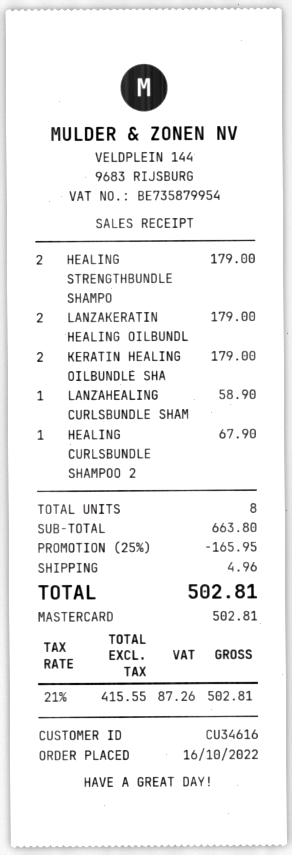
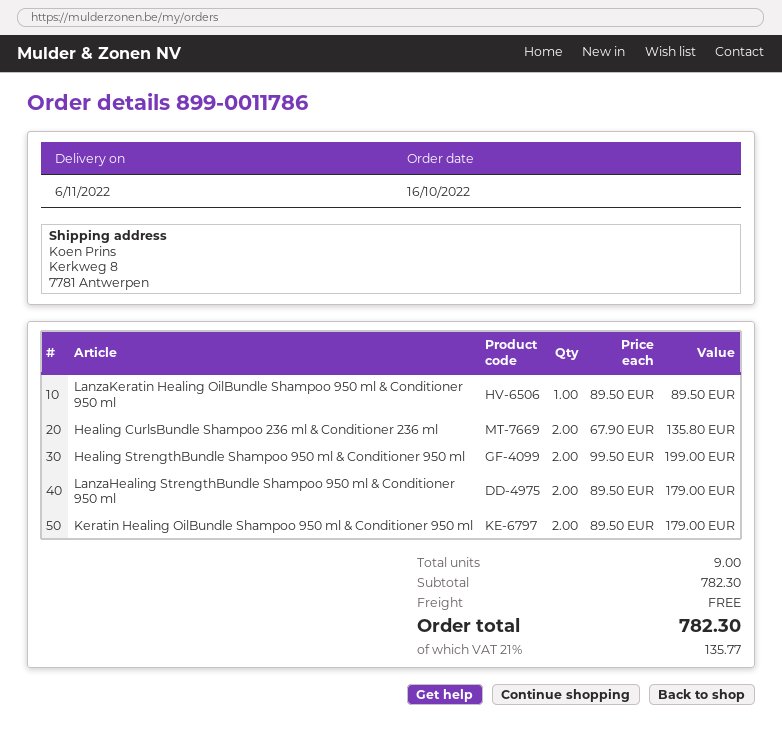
HEALING STRENGTHBUNDLE SHAMPO: 2 for 179.00 -> 2 for 199.00
LANZAKERATIN HEALING OILBUNDL: 2 for 179.00 -> 1 for 89.50
LANZAHEALING CURLSBUNDLE SHAM: 1 for 58.90 -> none
HEALING CURLSBUNDLE SHAMPOO 2: 1 for 67.90 -> 2 for 135.80
LanzaHealing StrengthBundle Shampoo 950 ml & Conditioner 950 ml: none -> 2 for 179.00
total quantity: 8 -> 9
subtotal: 663.80 -> 782.30
discount: 25% = 165.95 -> none
shipping: 4.96 -> 0.00
tax: 21% = 87.26 -> 21% = 135.77
total: 502.81 -> 782.30

